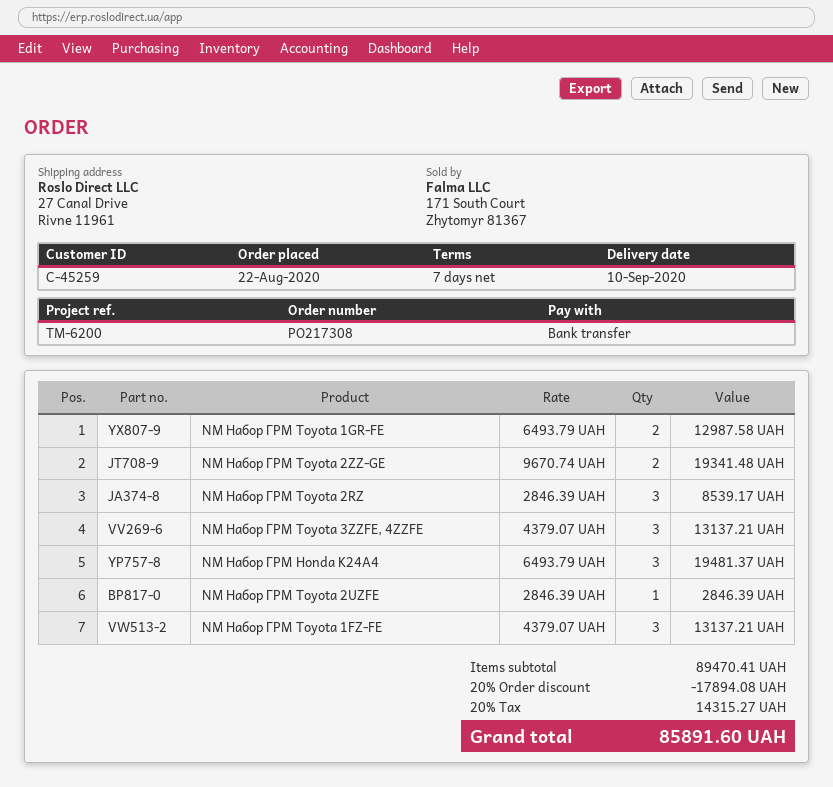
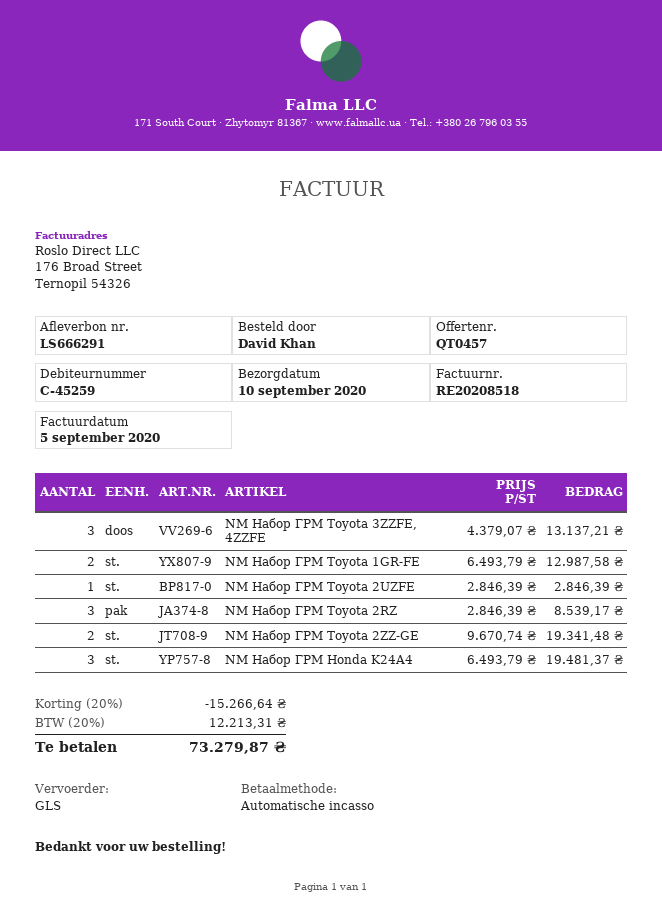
payment method: bank transfer -> direct debit
NM Набор ГРМ Toyota 1FZ-FE: 3 x 4379.07 = 13137.21 -> none
discount: 20% = 17894.08 -> 20% = 15266.64
tax: 20% = 14315.27 -> 20% = 12213.31
total: 85891.60 -> 73279.87

